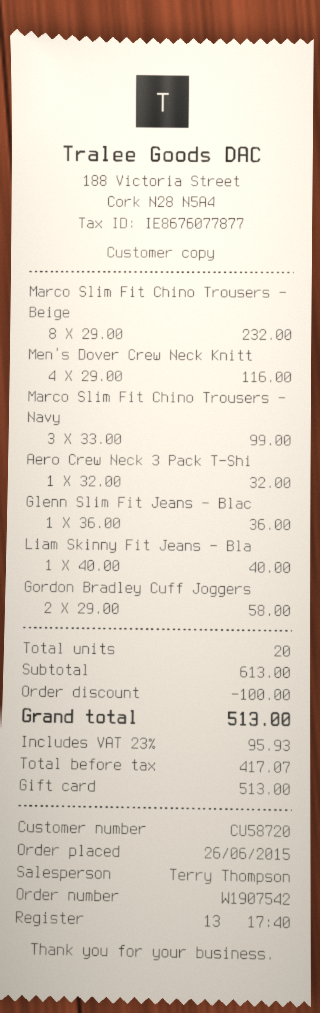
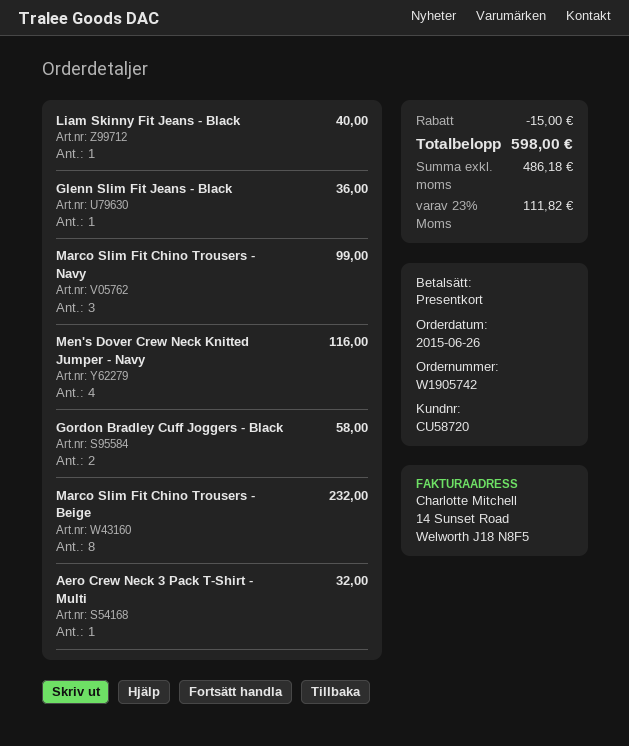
order number: W1907542 -> W1905742
discount: 100.00 -> 15.00
net: 417.07 -> 486.18
tax: 23% = 95.93 -> 23% = 111.82
total: 513.00 -> 598.00

